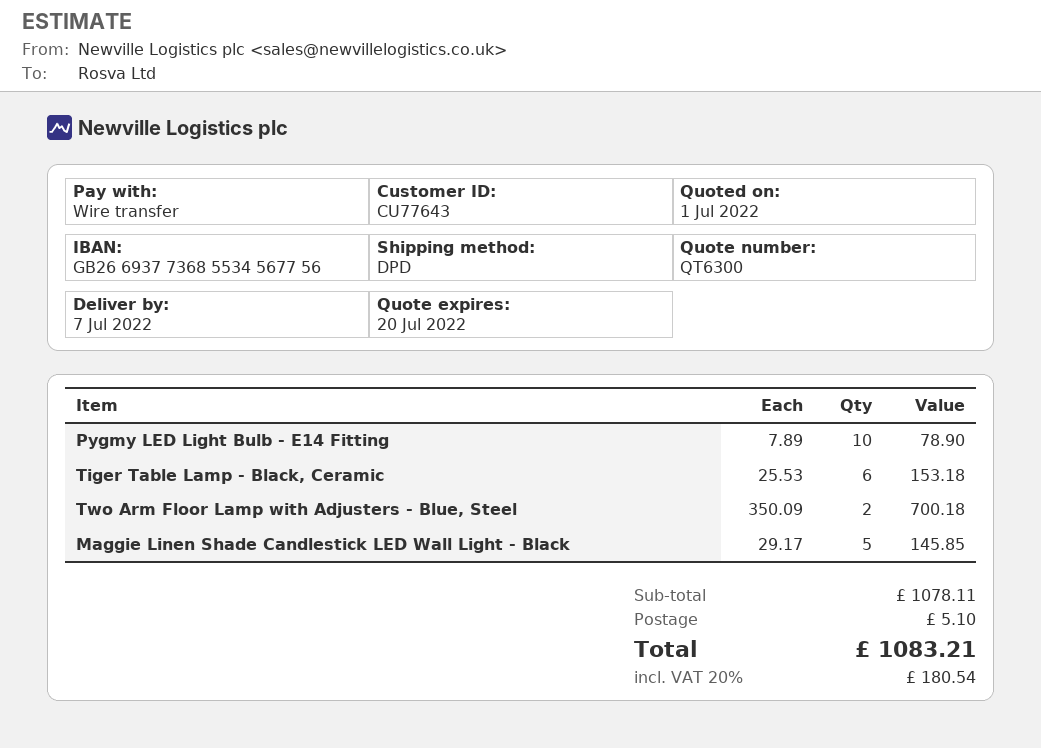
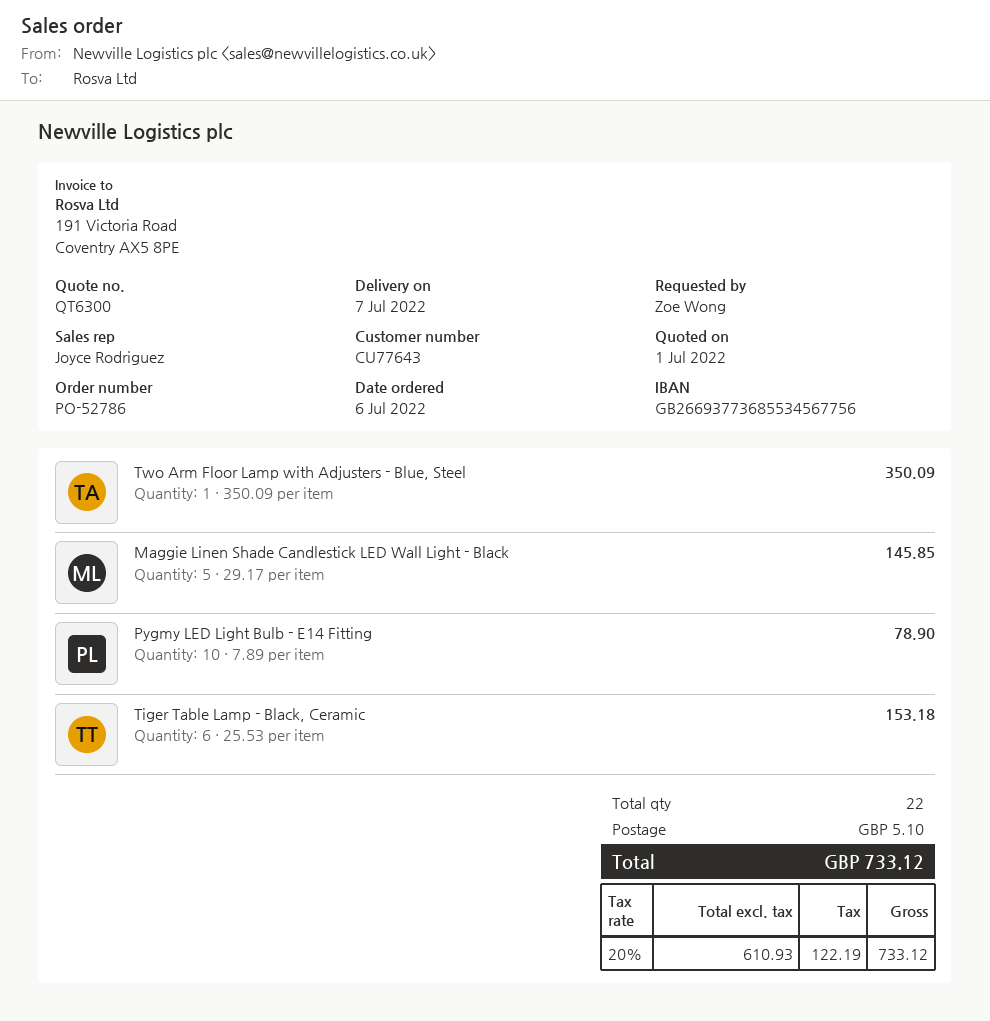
Two Arm Floor Lamp with Adjusters - Blue, Steel: 2 x 350.09 = 700.18 -> 1 x 350.09 = 350.09
tax: 20% = 180.54 -> 20% = 122.19
total: 1083.21 -> 733.12

